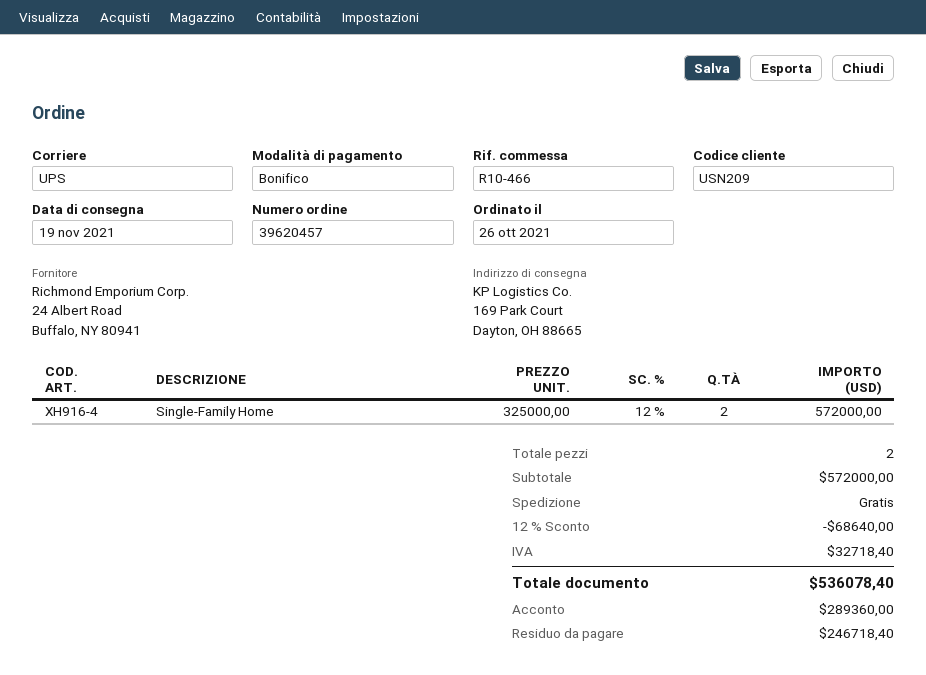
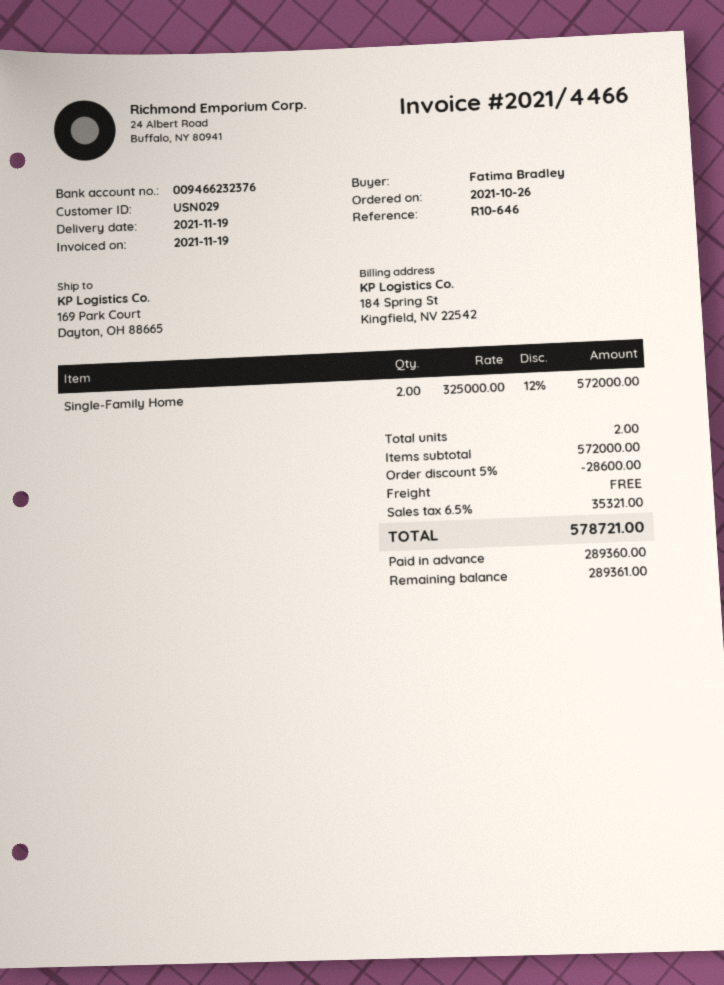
customer number: USN209 -> USN029
reference: R10-466 -> R10-646
discount: 12% = 68640.00 -> 5% = 28600.00
tax: 32718.40 -> 35321.00
total: 536078.40 -> 578721.00
balance: 246718.40 -> 289361.00

